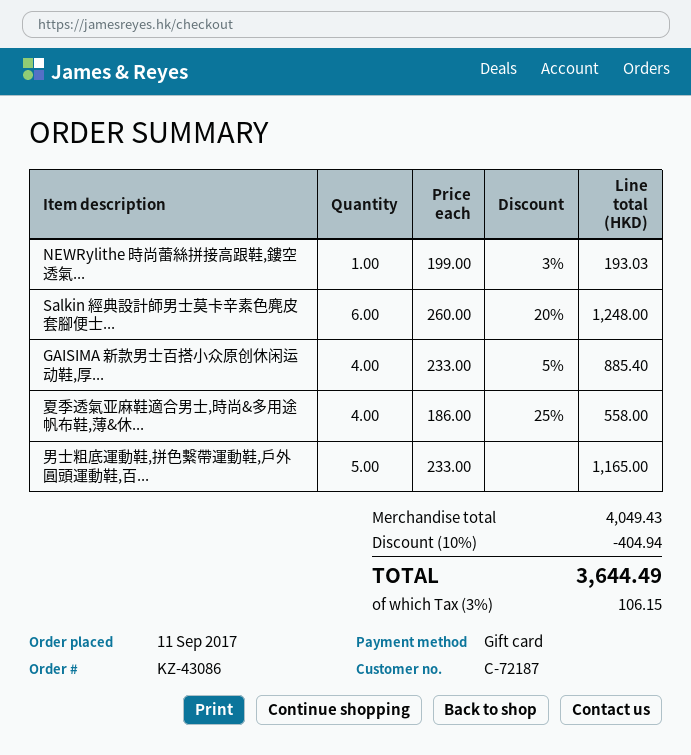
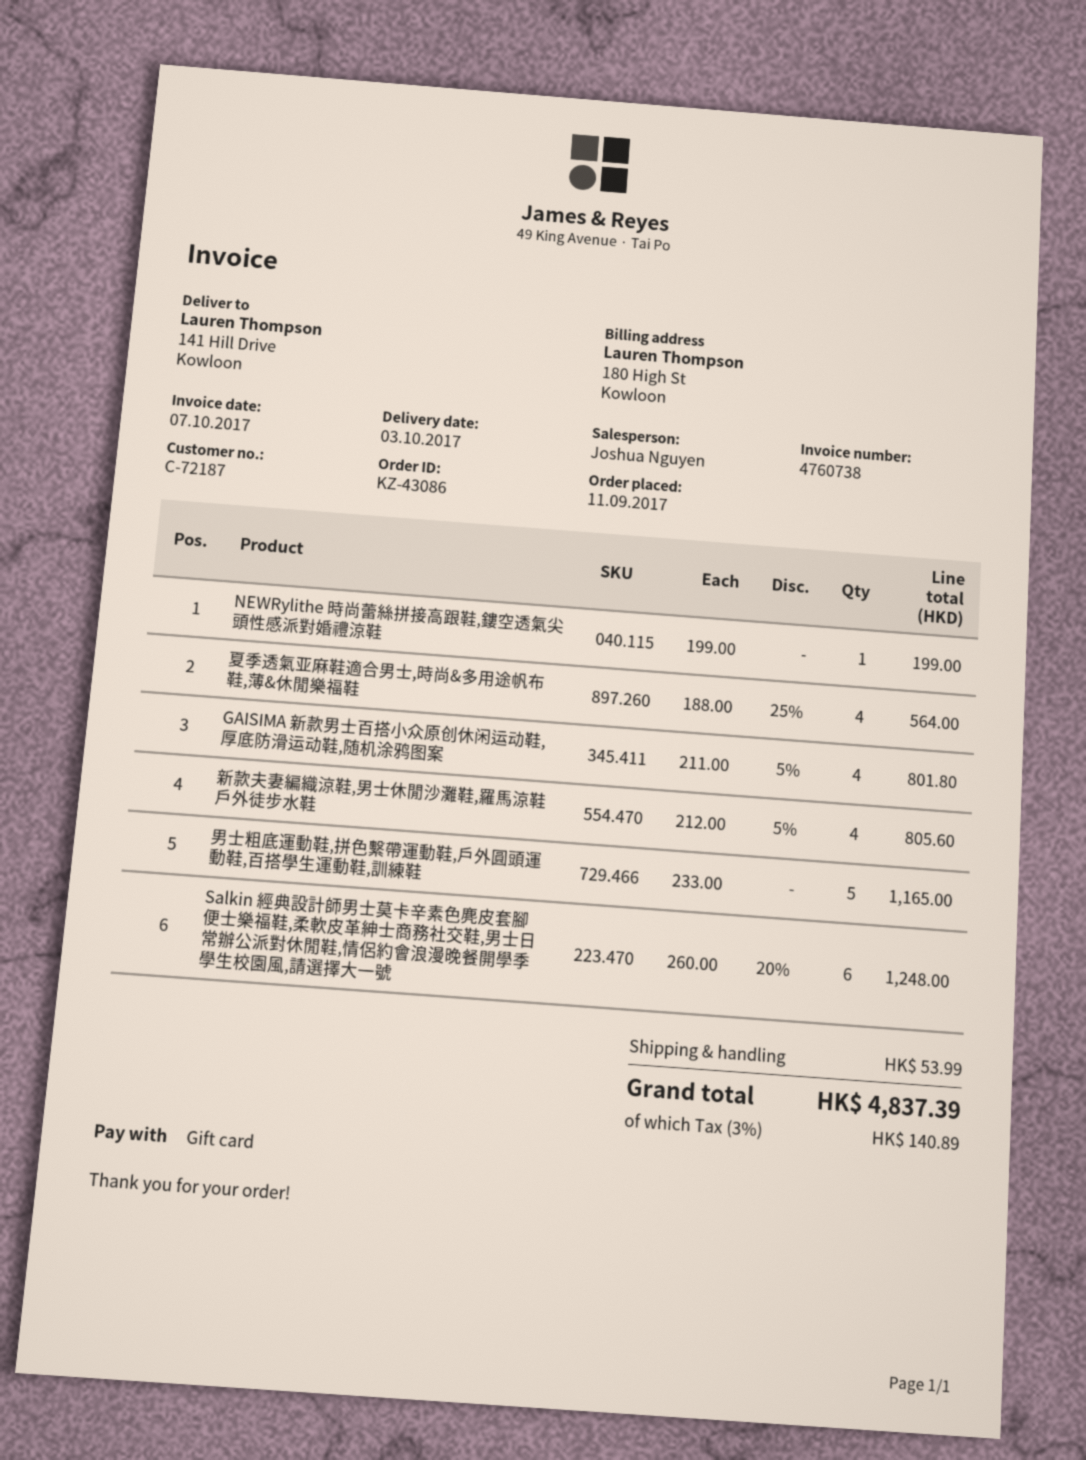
NEWRylithe 時尚蕾絲拼接高跟鞋,鏤空透氣...: 1 x 199.00 - 3% = 193.03 -> 1 x 199.00 = 199.00
GAISIMA 新款男士百搭小众原创休闲运动鞋,厚...: 4 x 233.00 - 5% = 885.40 -> 4 x 211.00 - 5% = 801.80
夏季透氣亚麻鞋適合男士,時尚&多用途帆布鞋,薄&休...: 4 x 186.00 - 25% = 558.00 -> 4 x 188.00 - 25% = 564.00
新款夫妻編織涼鞋,男士休閒沙灘鞋,羅馬涼鞋戶外徒步水鞋: none -> 4 x 212.00 - 5% = 805.60
discount: 10% = 404.94 -> none
shipping: none -> 53.99
tax: 3% = 106.15 -> 3% = 140.89
total: 3644.49 -> 4837.39

